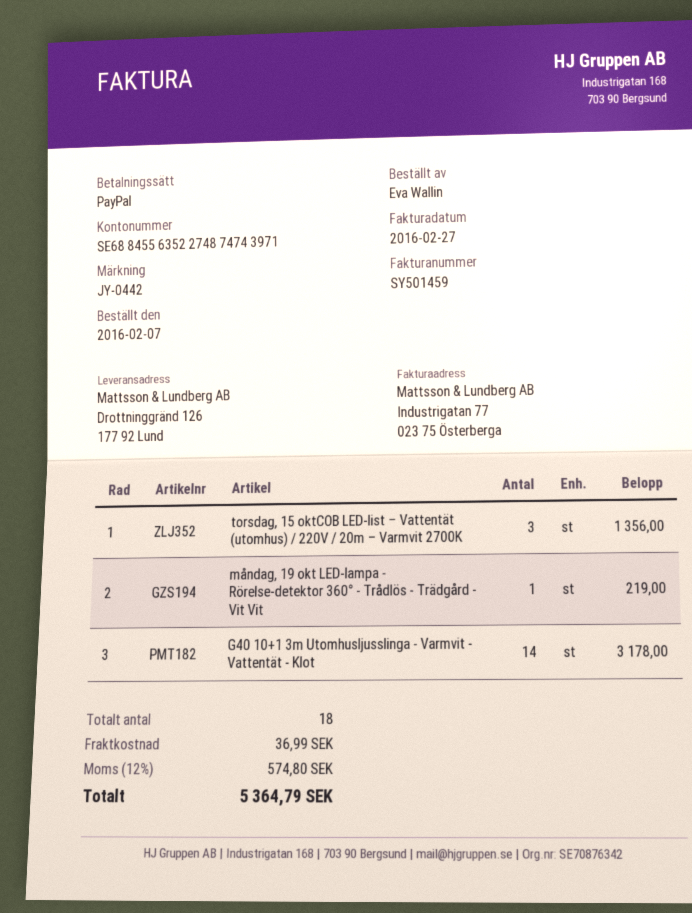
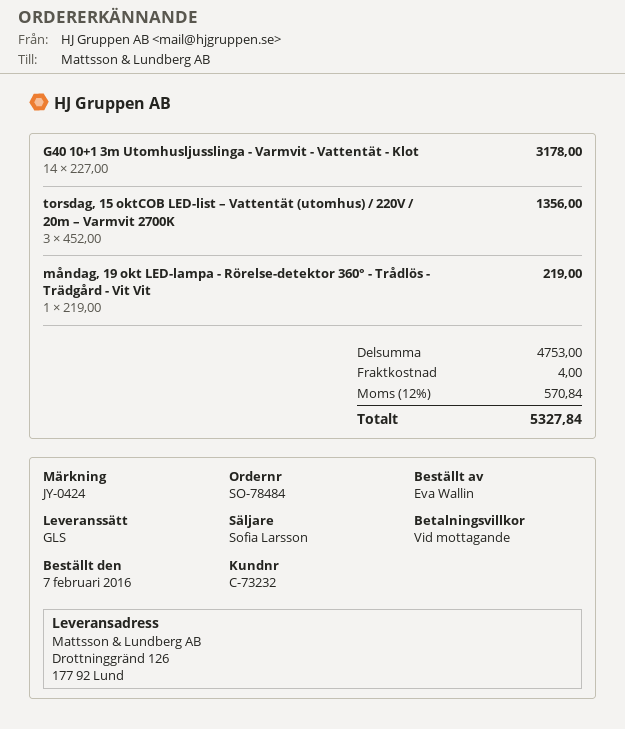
reference: JY-0442 -> JY-0424
shipping: 36.99 -> 4.00
tax: 12% = 574.80 -> 12% = 570.84
total: 5364.79 -> 5327.84

